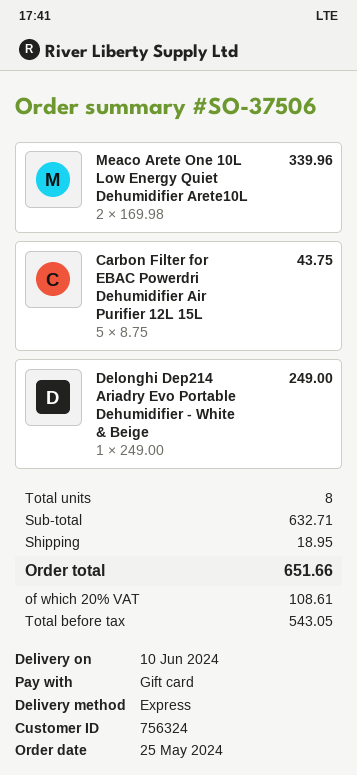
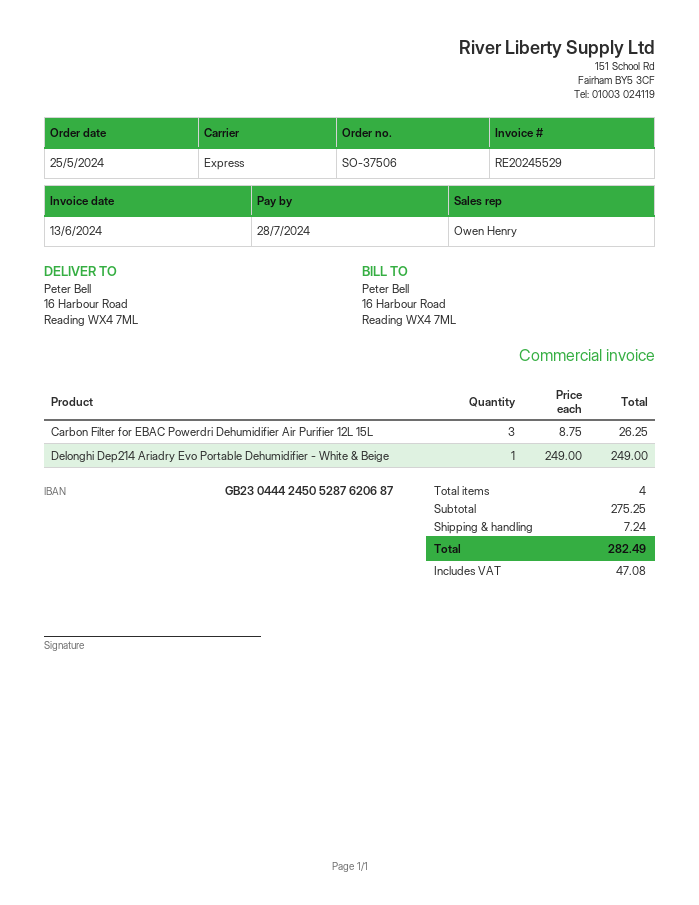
Meaco Arete One 10L Low Energy Quiet Dehumidifier Arete10L: 2 x 169.98 = 339.96 -> none
Carbon Filter for EBAC Powerdri Dehumidifier Air Purifier 12L 15L: 5 x 8.75 = 43.75 -> 3 x 8.75 = 26.25
total quantity: 8 -> 4
subtotal: 632.71 -> 275.25
shipping: 18.95 -> 7.24
tax: 108.61 -> 47.08
total: 651.66 -> 282.49

